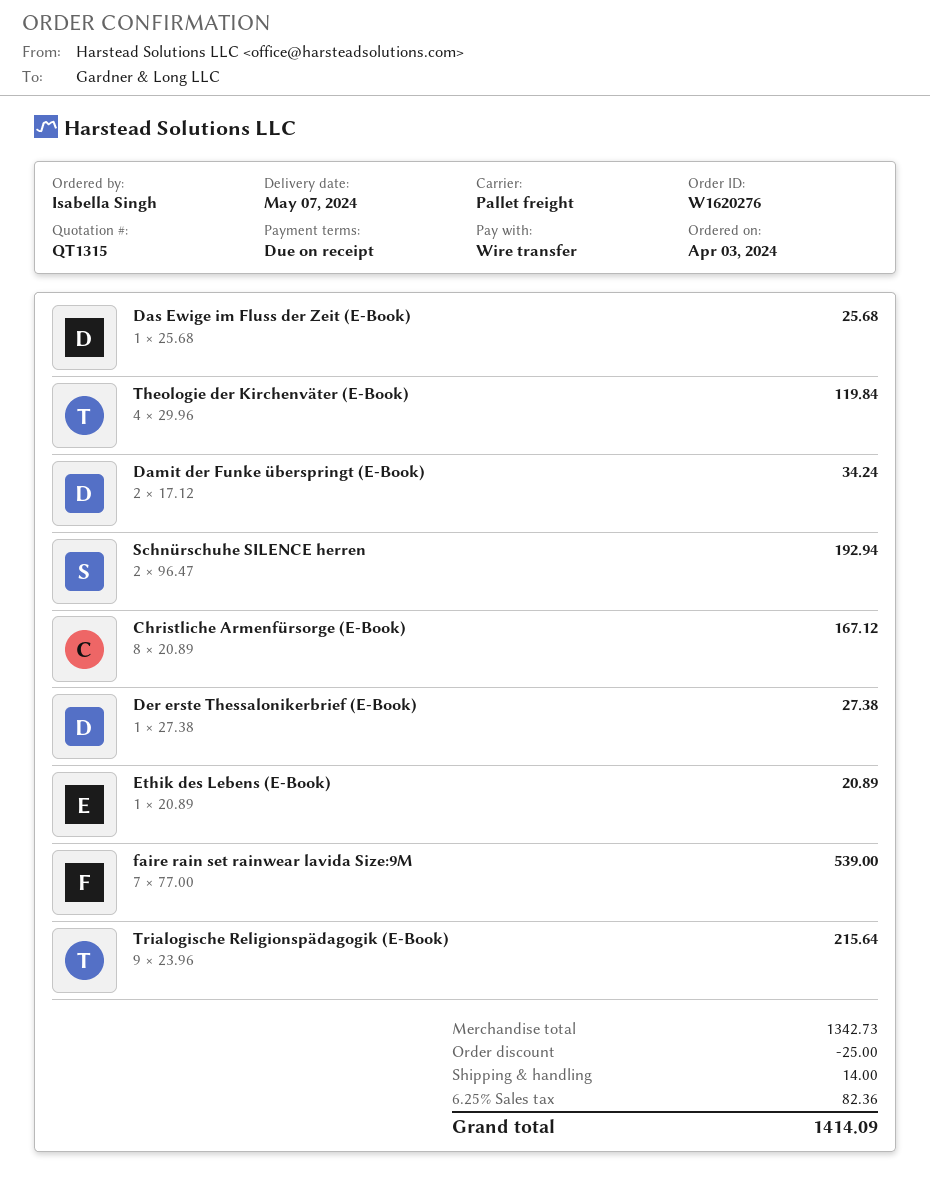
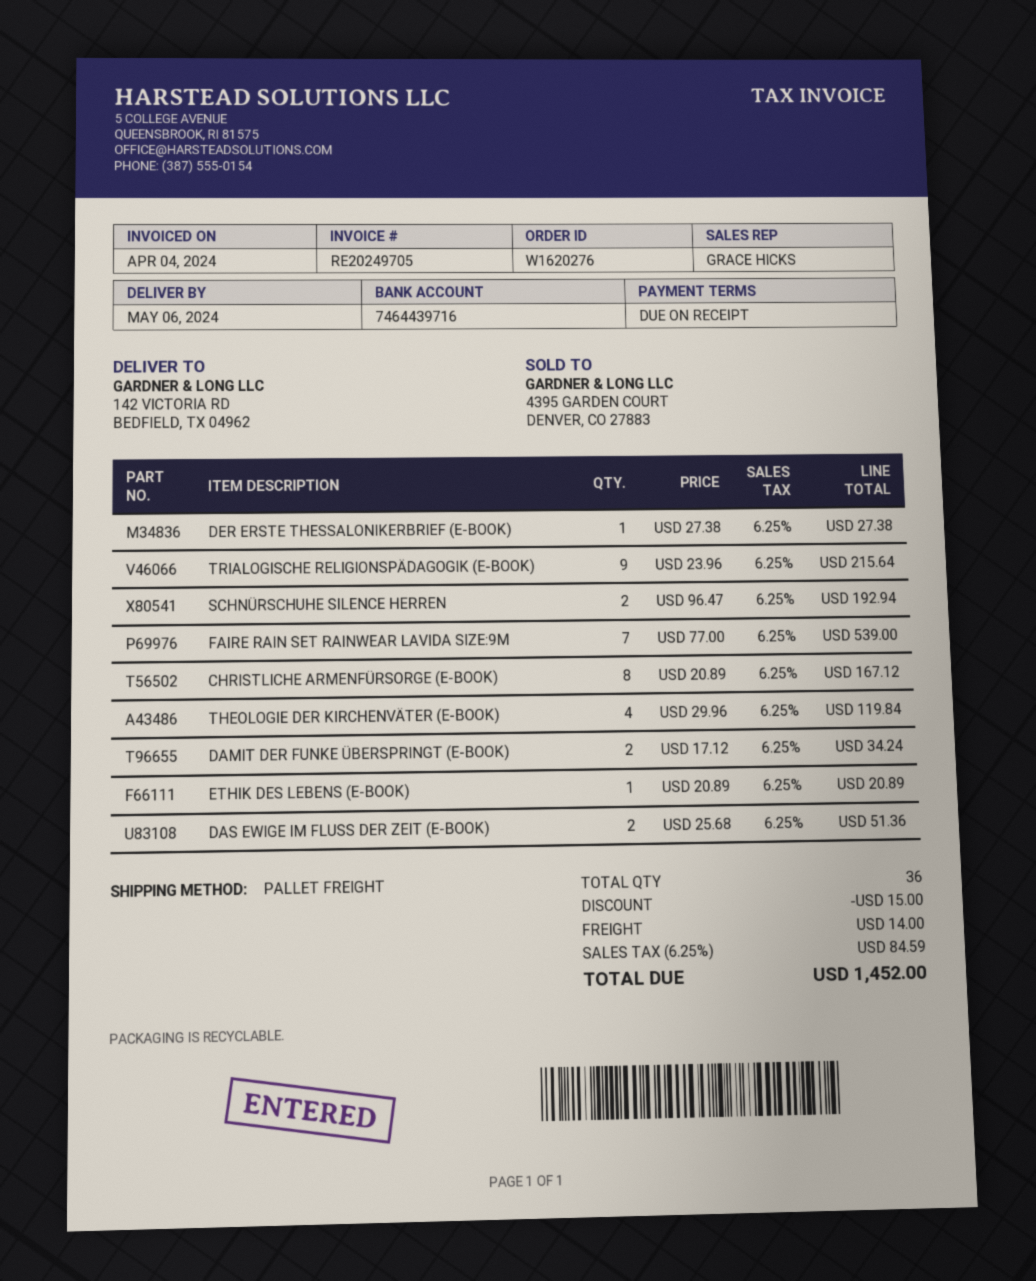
delivery date: 2024-05-07 -> 2024-05-06
Das Ewige im Fluss der Zeit (E-Book): 1 x 25.68 = 25.68 -> 2 x 25.68 = 51.36
discount: 25.00 -> 15.00
tax: 6.25% = 82.36 -> 6.25% = 84.59
total: 1414.09 -> 1452.00

